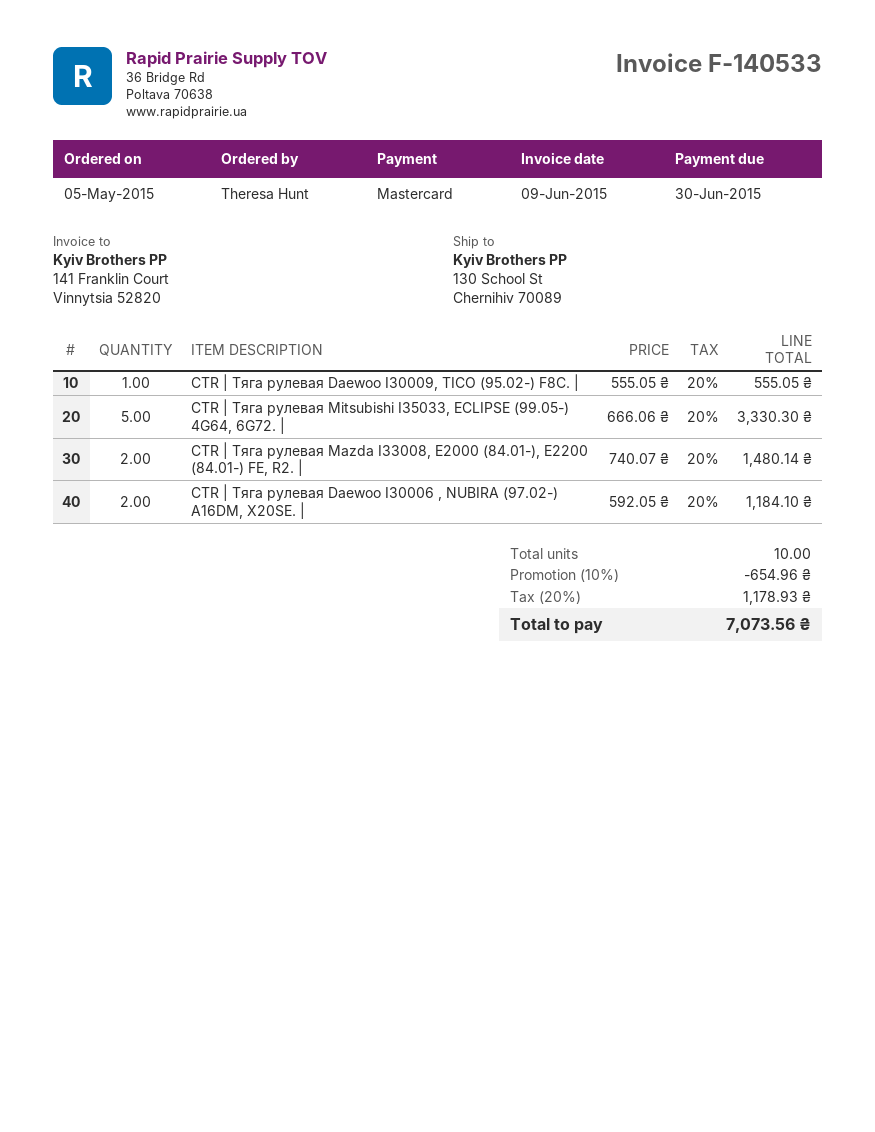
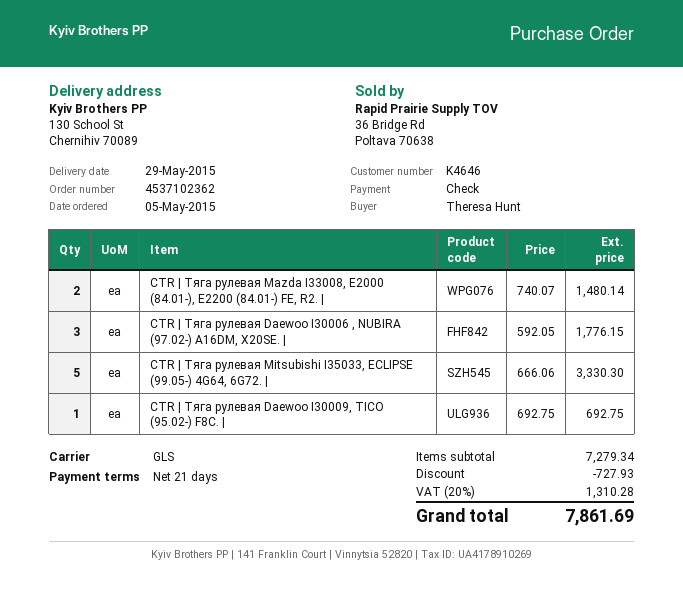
payment method: Mastercard -> cheque
CTR | Тяга рулевая Daewoo I30009, TICO (95.02-) F8C. |: 1 x 555.05 = 555.05 -> 1 x 692.75 = 692.75
CTR | Тяга рулевая Daewoo I30006 , NUBIRA (97.02-) A16DM, X20SE. |: 2 x 592.05 = 1184.10 -> 3 x 592.05 = 1776.15
discount: 654.96 -> 727.93
tax: 20% = 1178.93 -> 20% = 1310.28
total: 7073.56 -> 7861.69

